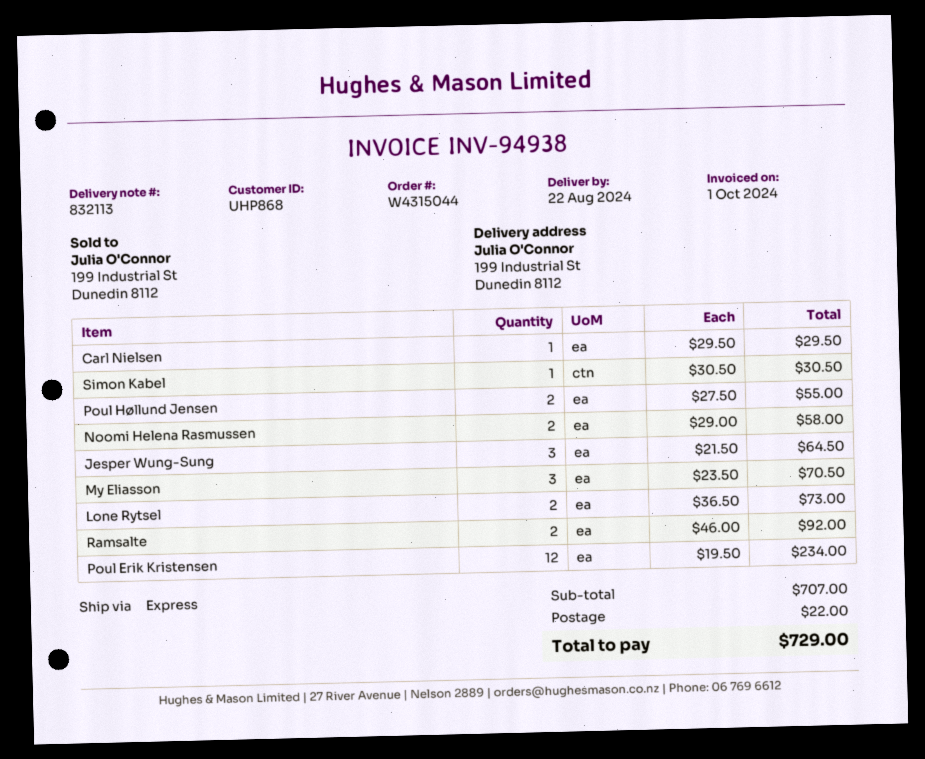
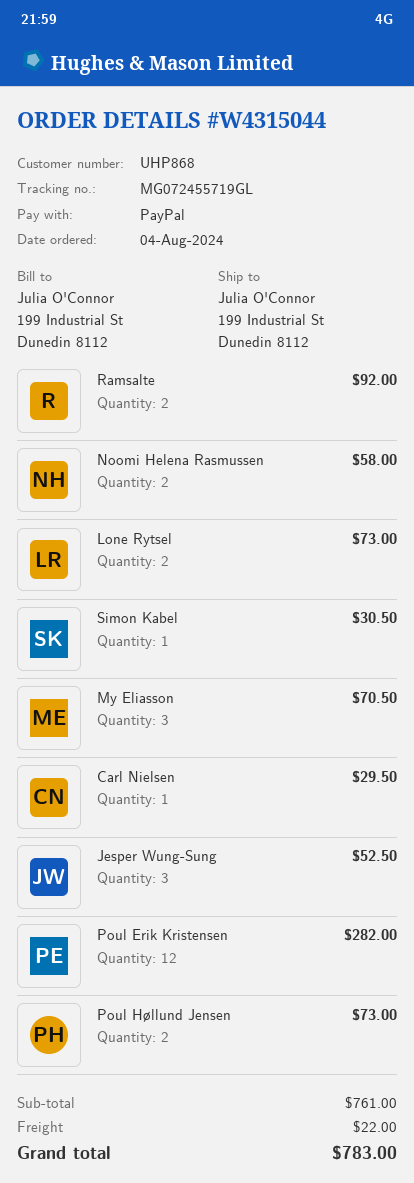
Poul Høllund Jensen: 2 for 55.00 -> 2 for 73.00
Jesper Wung-Sung: 3 for 64.50 -> 3 for 52.50
Poul Erik Kristensen: 12 for 234.00 -> 12 for 282.00
subtotal: 707.00 -> 761.00
total: 729.00 -> 783.00

